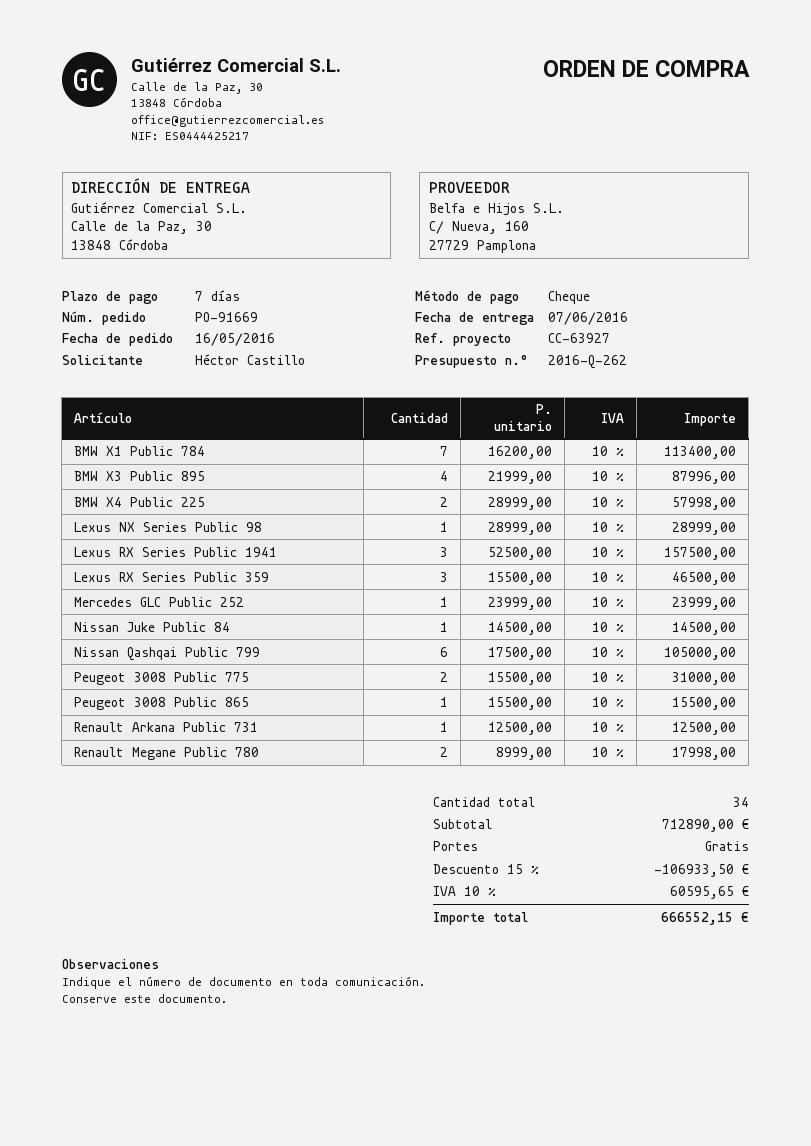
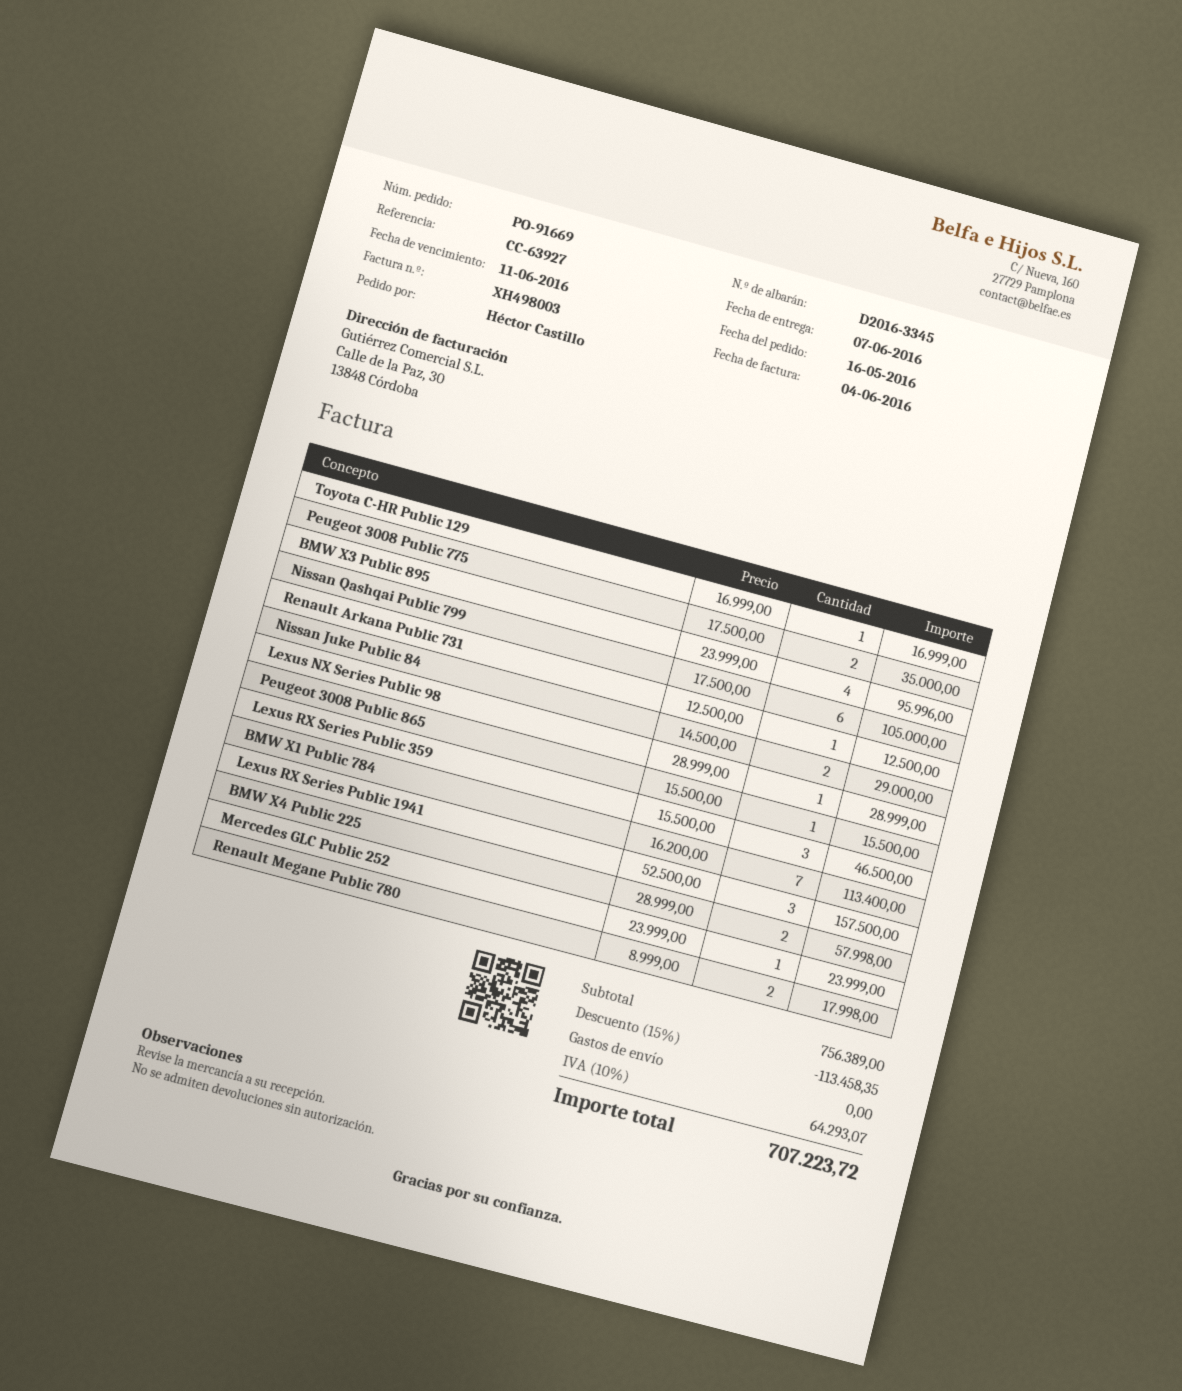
BMW X3 Public 895: 4 x 21999.00 = 87996.00 -> 4 x 23999.00 = 95996.00
Nissan Juke Public 84: 1 x 14500.00 = 14500.00 -> 2 x 14500.00 = 29000.00
Peugeot 3008 Public 775: 2 x 15500.00 = 31000.00 -> 2 x 17500.00 = 35000.00
Toyota C-HR Public 129: none -> 1 x 16999.00 = 16999.00
subtotal: 712890.00 -> 756389.00
discount: 15% = 106933.50 -> 15% = 113458.35
tax: 10% = 60595.65 -> 10% = 64293.07
total: 666552.15 -> 707223.72

